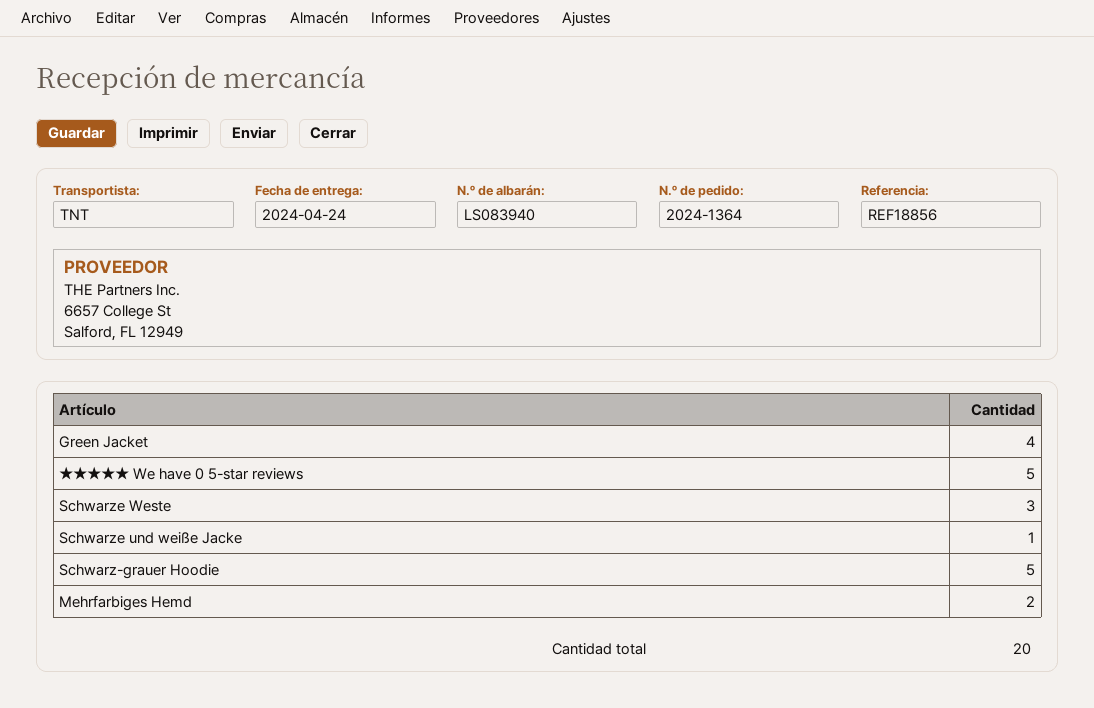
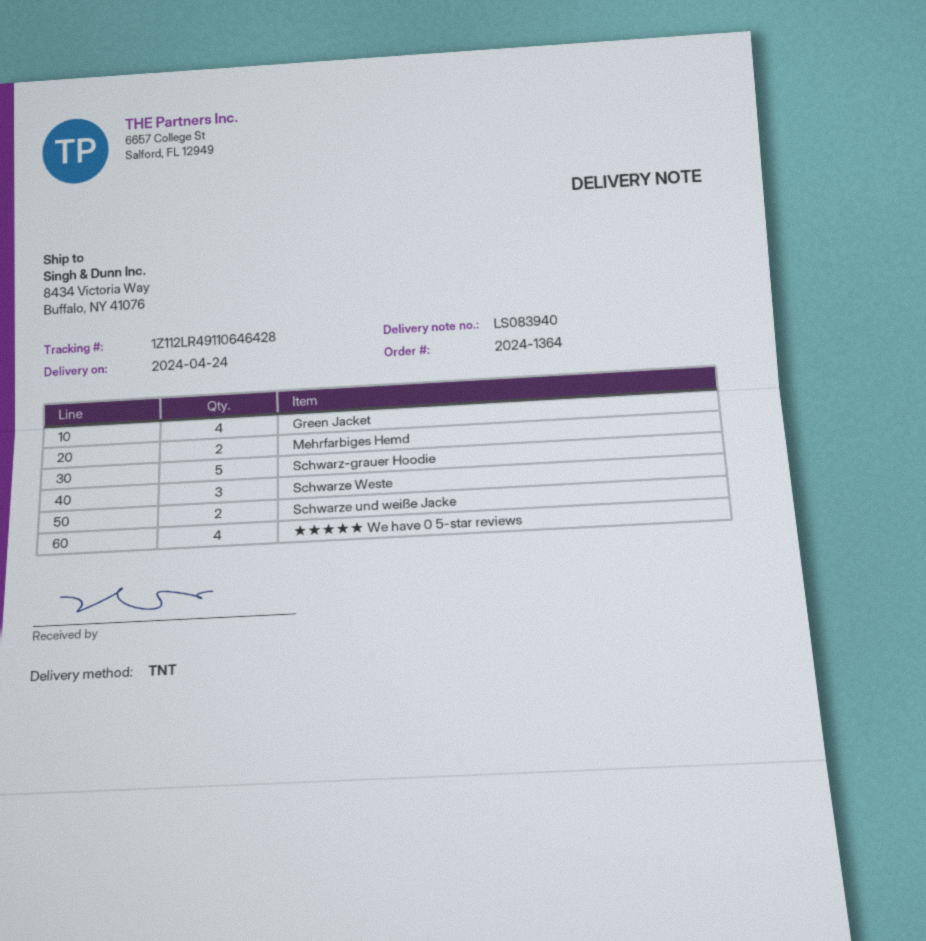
★★★★★ We have 0 5-star reviews: 5 -> 4
Schwarze und weiße Jacke: 1 -> 2

